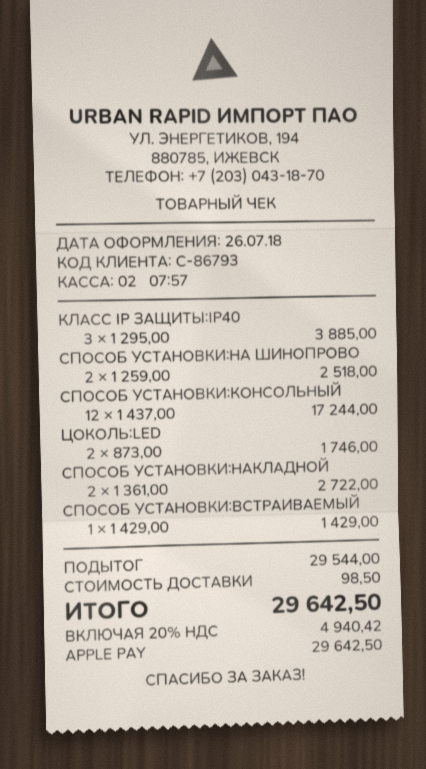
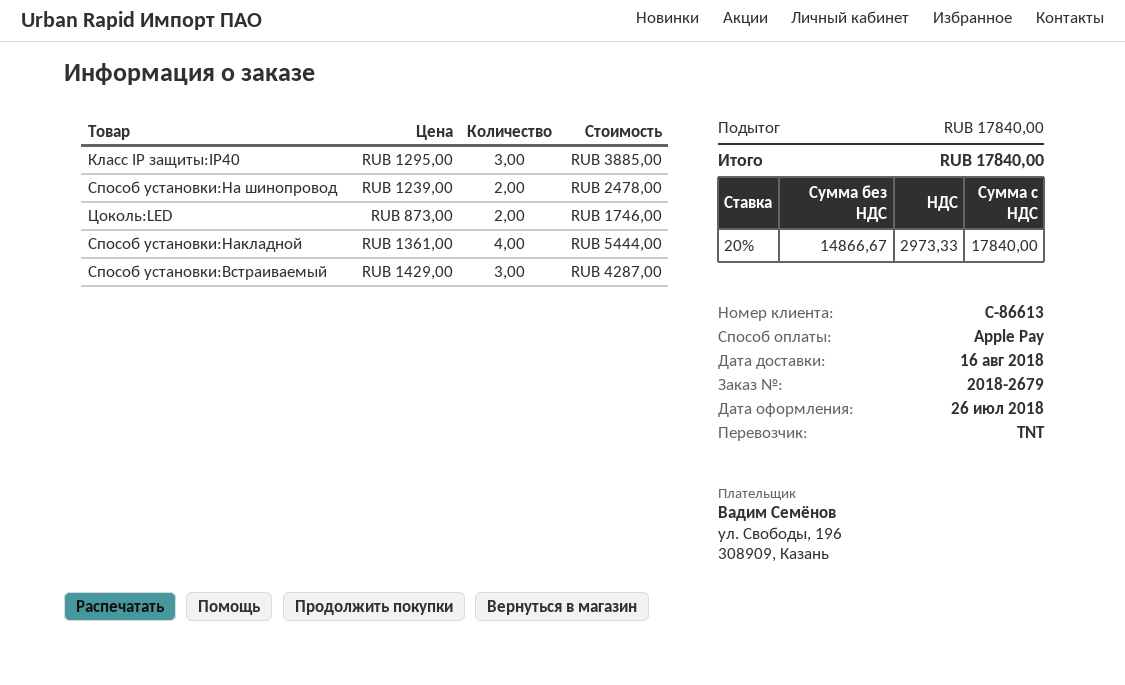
customer number: C-86793 -> C-86613
СПОСОБ УСТАНОВКИ:НА ШИНОПРОВО: 2 x 1259.00 = 2518.00 -> 2 x 1239.00 = 2478.00
СПОСОБ УСТАНОВКИ:КОНСОЛЬНЫЙ: 12 x 1437.00 = 17244.00 -> none
СПОСОБ УСТАНОВКИ:НАКЛАДНОЙ: 2 x 1361.00 = 2722.00 -> 4 x 1361.00 = 5444.00
СПОСОБ УСТАНОВКИ:ВСТРАИВАЕМЫЙ: 1 x 1429.00 = 1429.00 -> 3 x 1429.00 = 4287.00
subtotal: 29544.00 -> 17840.00
shipping: 98.50 -> none
tax: 20% = 4940.42 -> 20% = 2973.33
total: 29642.50 -> 17840.00

